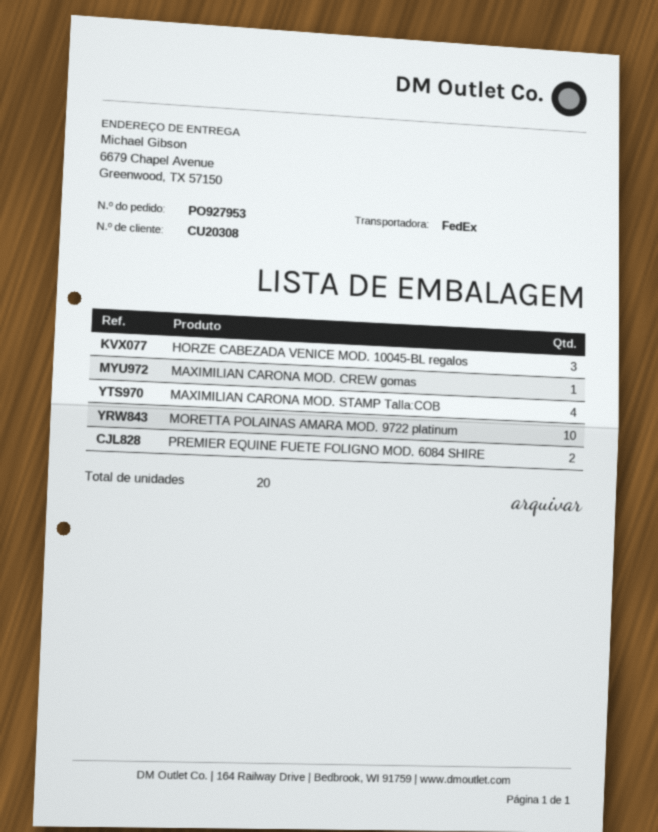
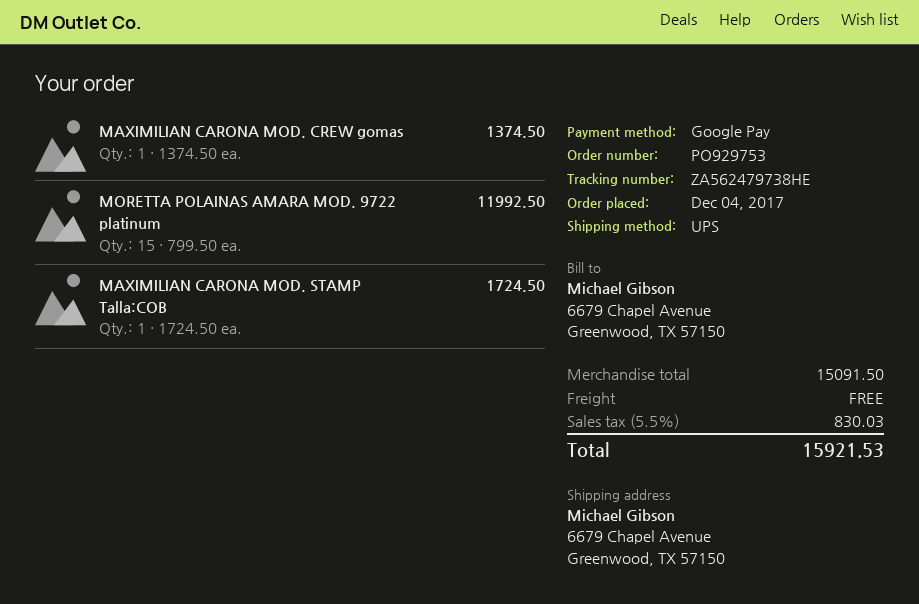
order number: PO927953 -> PO929753
shipping method: FedEx -> UPS
HORZE CABEZADA VENICE MOD. 10045-BL regalos: 3 -> none
MAXIMILIAN CARONA MOD. STAMP Talla:COB: 4 -> 1
MORETTA POLAINAS AMARA MOD. 9722 platinum: 10 -> 15
PREMIER EQUINE FUETE FOLIGNO MOD. 6084 SHIRE: 2 -> none

